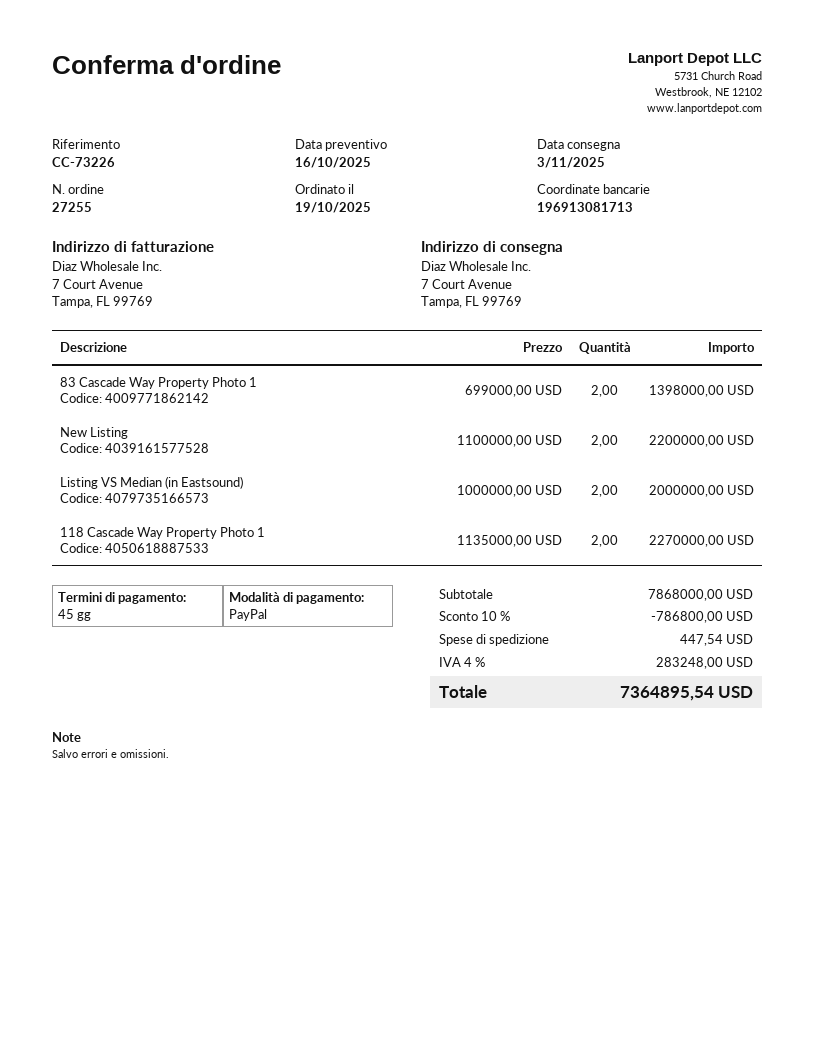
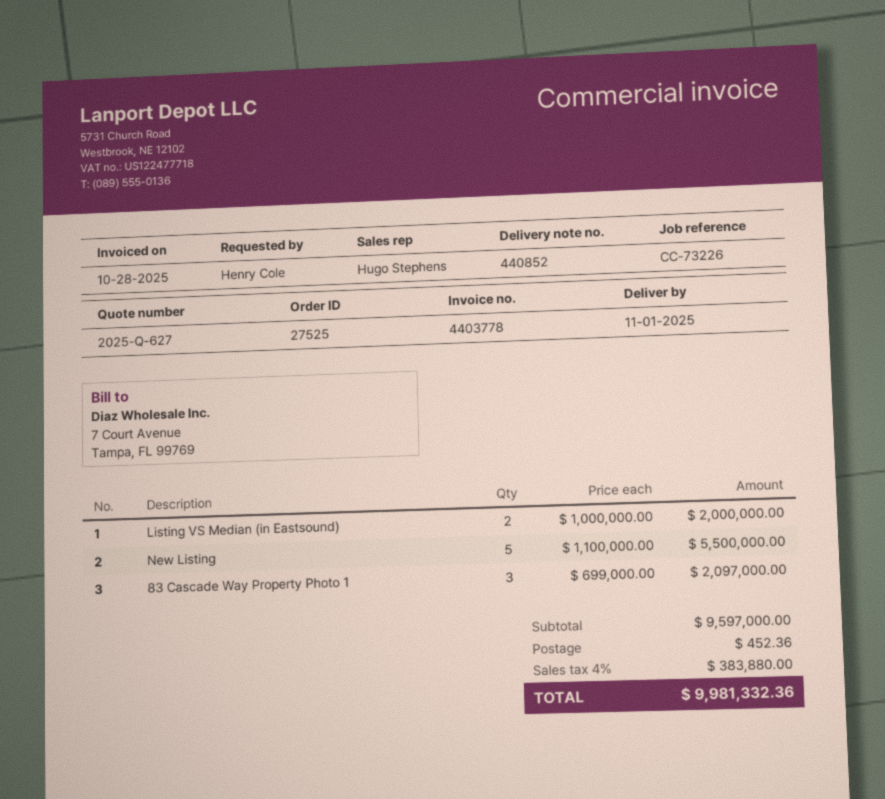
order number: 27255 -> 27525
delivery date: 2025-11-03 -> 2025-11-01
83 Cascade Way Property Photo 1: 2 x 699000.00 = 1398000.00 -> 3 x 699000.00 = 2097000.00
New Listing: 2 x 1100000.00 = 2200000.00 -> 5 x 1100000.00 = 5500000.00
118 Cascade Way Property Photo 1: 2 x 1135000.00 = 2270000.00 -> none
subtotal: 7868000.00 -> 9597000.00
discount: 10% = 786800.00 -> none
shipping: 447.54 -> 452.36
tax: 4% = 283248.00 -> 4% = 383880.00
total: 7364895.54 -> 9981332.36

